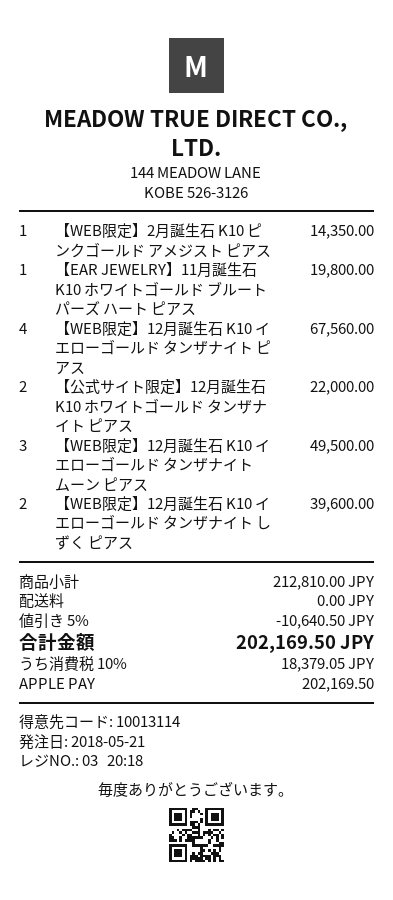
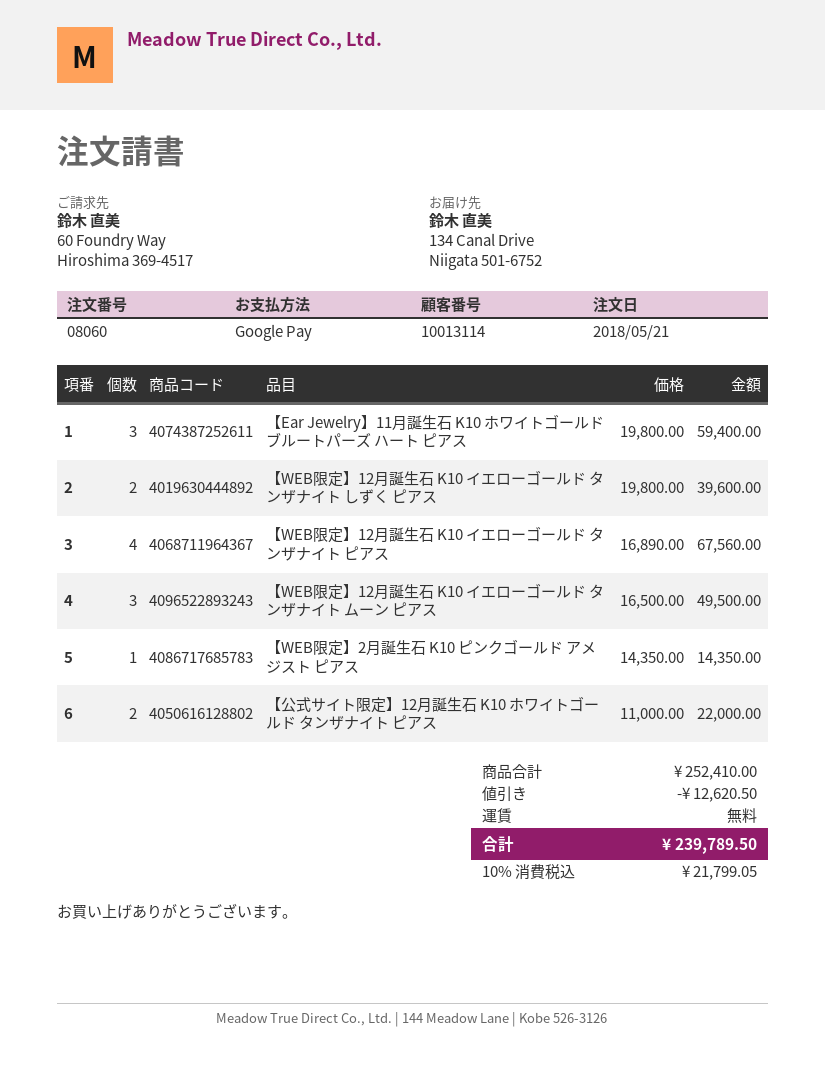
payment method: Apple Pay -> Google Pay
【EAR JEWELRY】11月誕生石 K10 ホワイトゴールド ブルートパーズ ハート ピアス: 1 for 19800.00 -> 3 for 59400.00
subtotal: 212810.00 -> 252410.00
discount: 10640.50 -> 12620.50
tax: 10% = 18379.05 -> 10% = 21799.05
total: 202169.50 -> 239789.50

